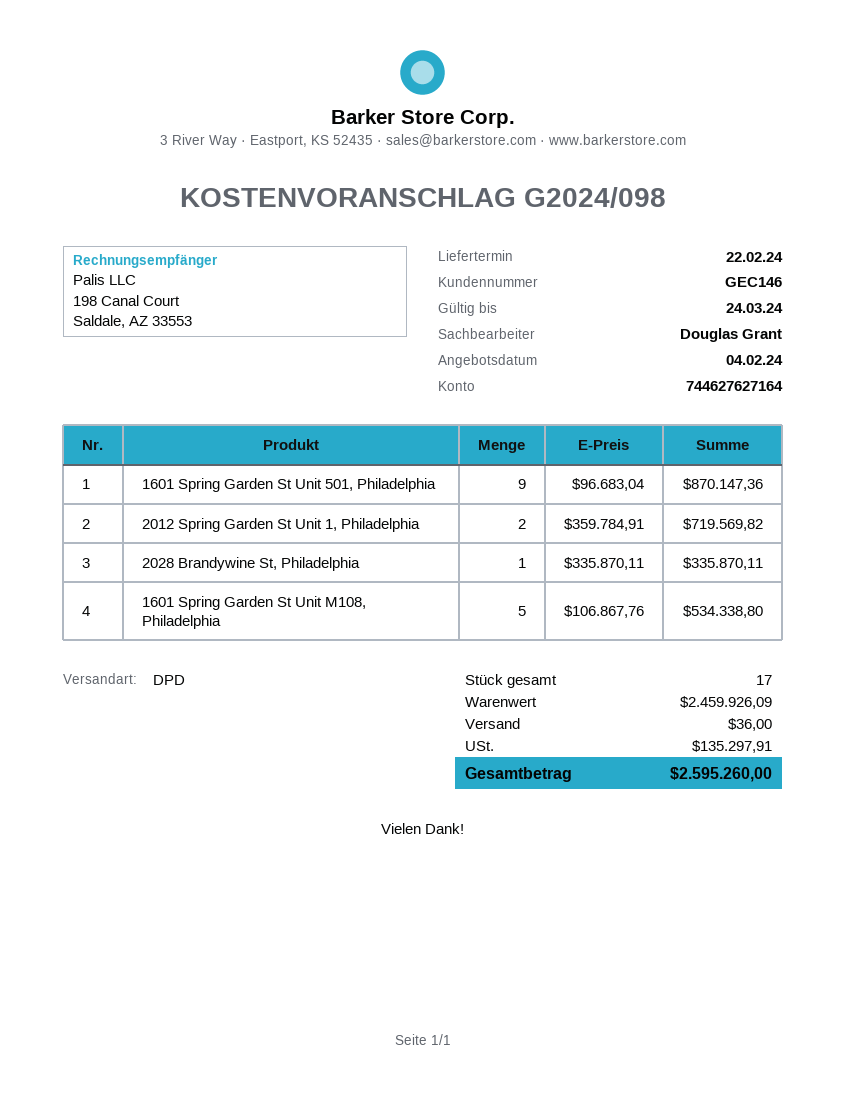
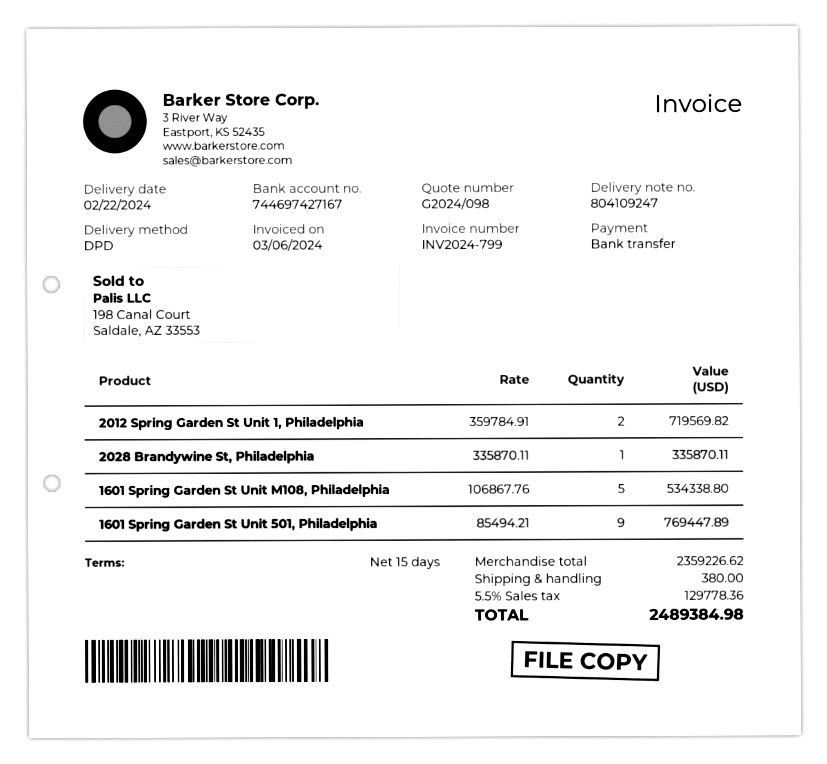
bank account: 744627627164 -> 744697427167
1601 Spring Garden St Unit 501, Philadelphia: 9 x 96683.04 = 870147.36 -> 9 x 85494.21 = 769447.89
subtotal: 2459926.09 -> 2359226.62
shipping: 36.00 -> 380.00
tax: 135297.91 -> 129778.36
total: 2595260.00 -> 2489384.98

